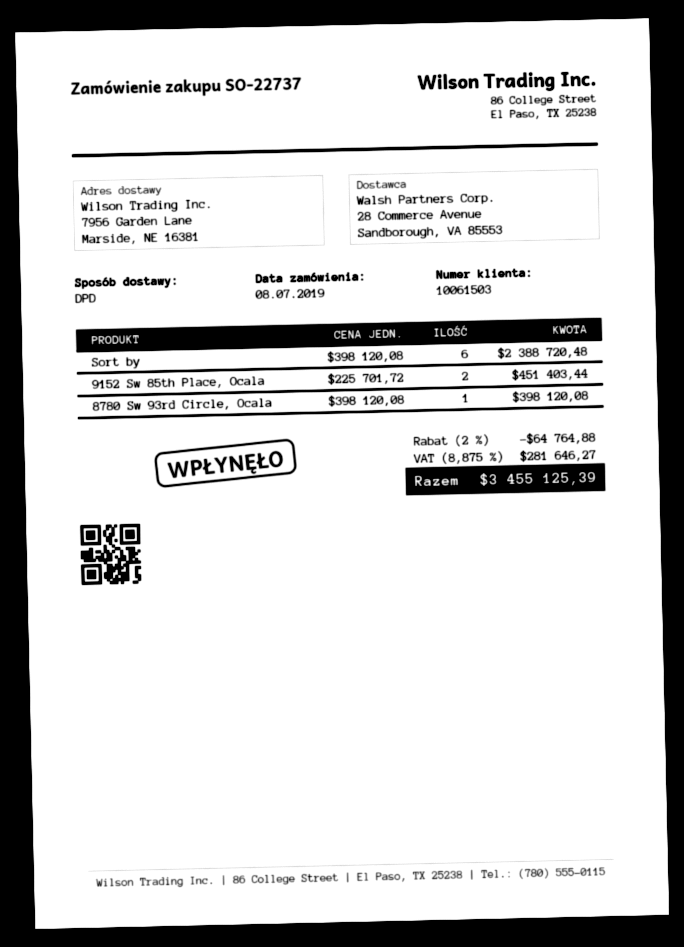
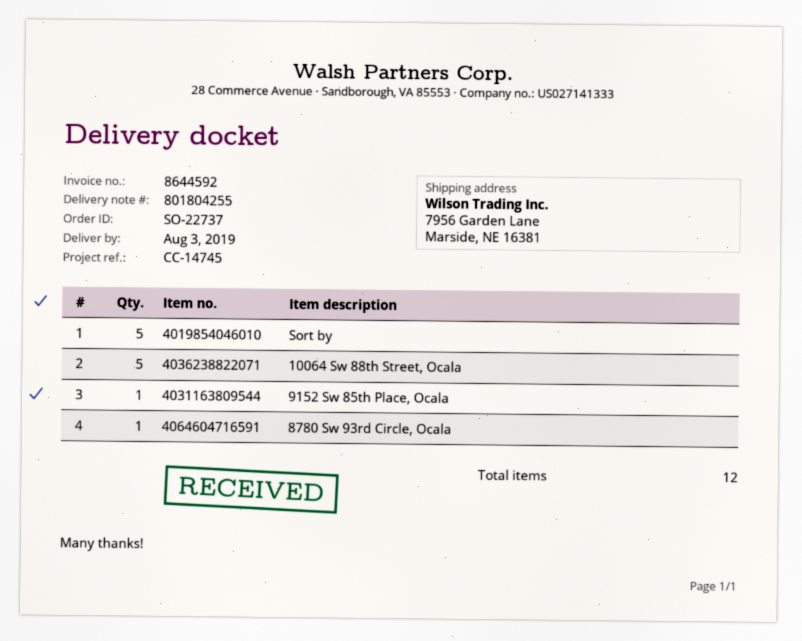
Sort by: 6 -> 5
9152 Sw 85th Place, Ocala: 2 -> 1
10064 Sw 88th Street, Ocala: none -> 5

